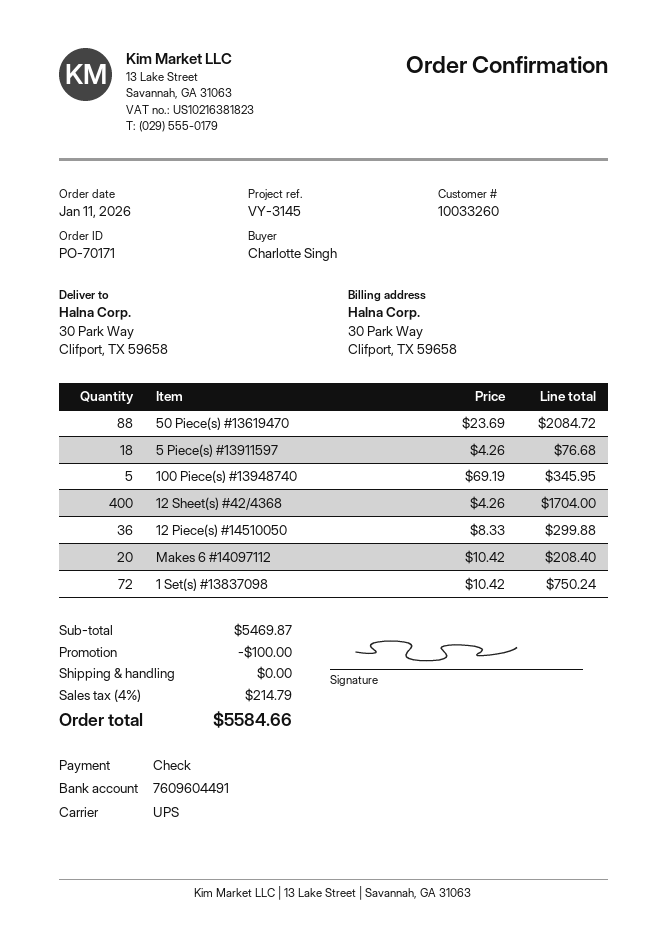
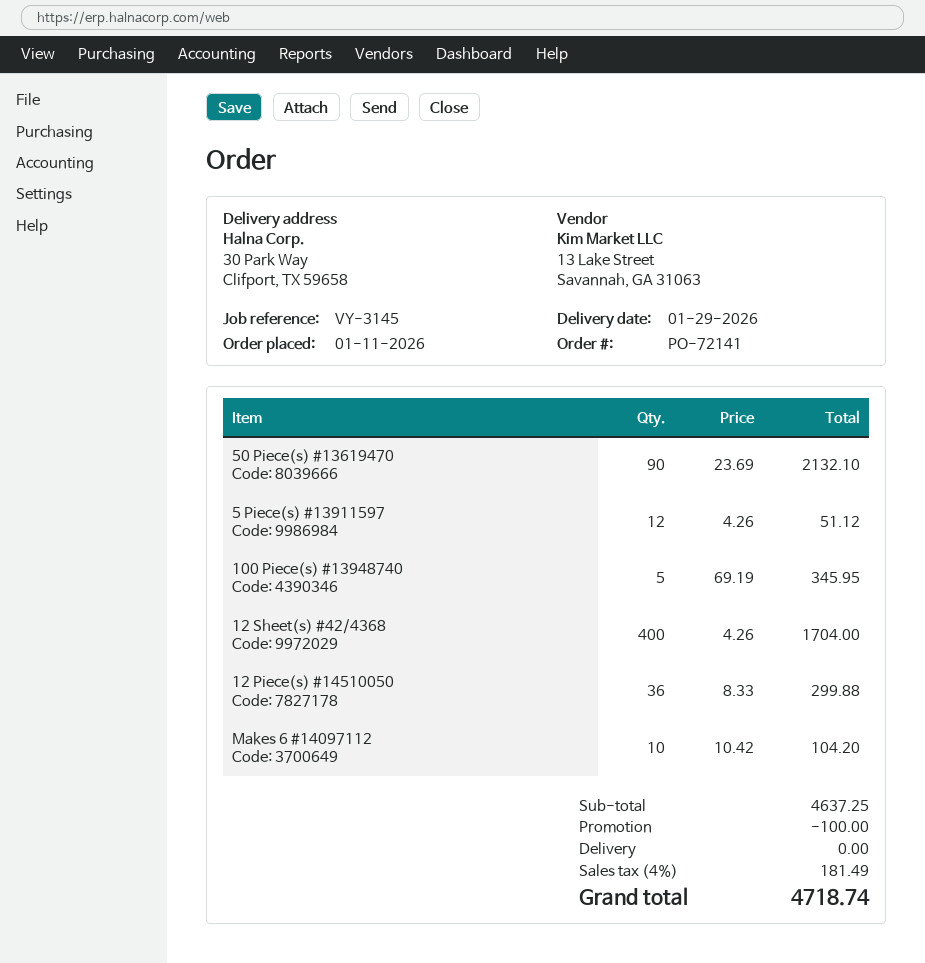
order number: PO-70171 -> PO-72141
50 Piece(s) #13619470: 88 x 23.69 = 2084.72 -> 90 x 23.69 = 2132.10
5 Piece(s) #13911597: 18 x 4.26 = 76.68 -> 12 x 4.26 = 51.12
Makes 6 #14097112: 20 x 10.42 = 208.40 -> 10 x 10.42 = 104.20
1 Set(s) #13837098: 72 x 10.42 = 750.24 -> none
subtotal: 5469.87 -> 4637.25
tax: 4% = 214.79 -> 4% = 181.49
total: 5584.66 -> 4718.74

